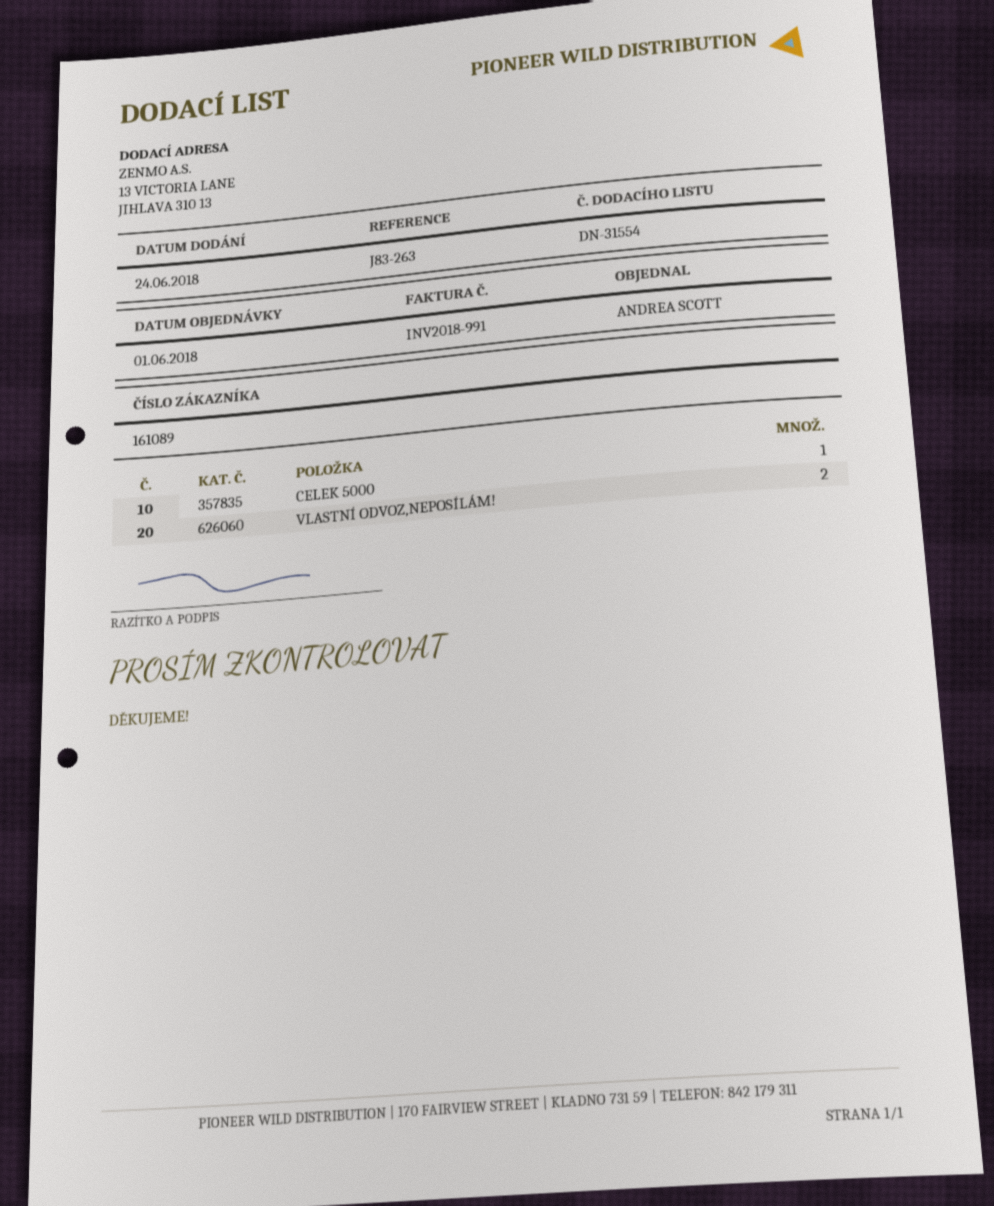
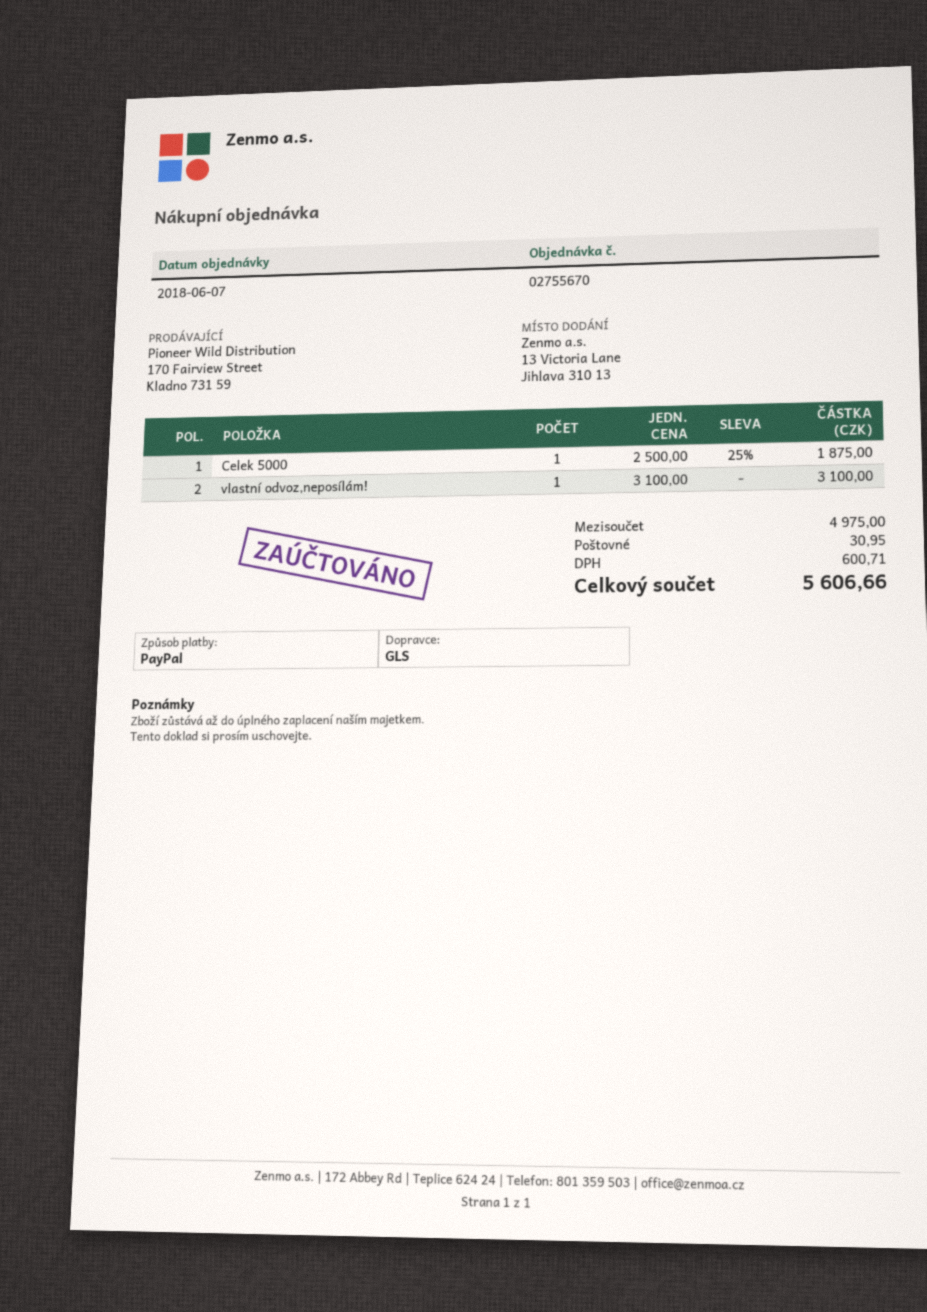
order date: 2018-06-01 -> 2018-06-07
VLASTNÍ ODVOZ,NEPOSÍLÁM!: 2 -> 1

